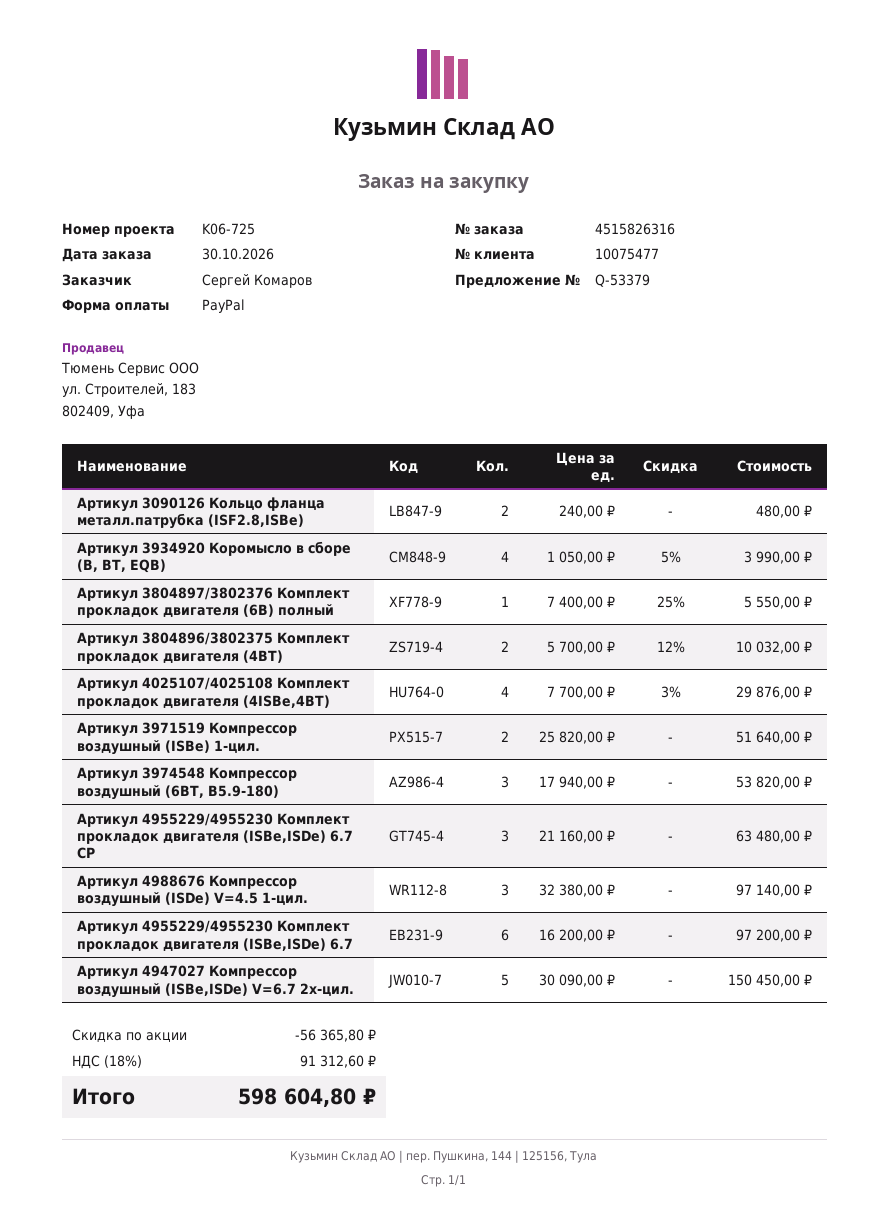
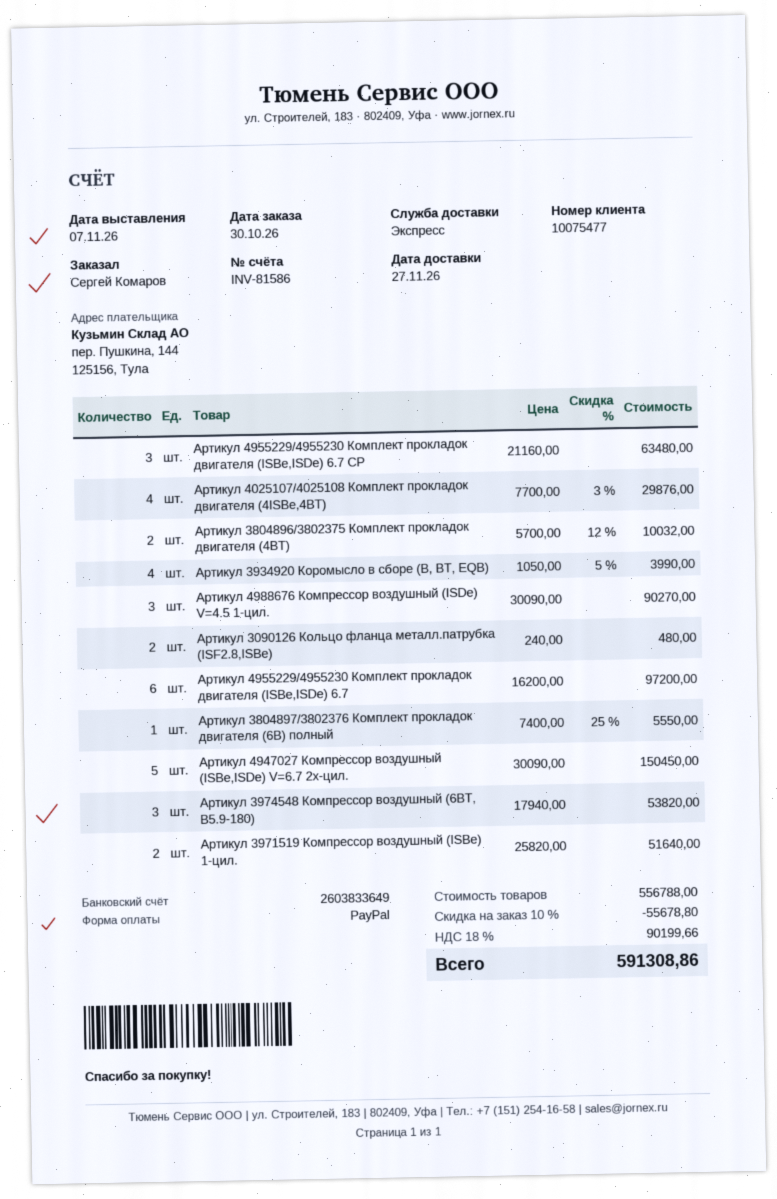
Артикул 4988676 Компрессор воздушный (ISDe) V=4.5 1-цил.: 3 x 32380.00 = 97140.00 -> 3 x 30090.00 = 90270.00
discount: 56365.80 -> 55678.80
tax: 18% = 91312.60 -> 18% = 90199.66
total: 598604.80 -> 591308.86

